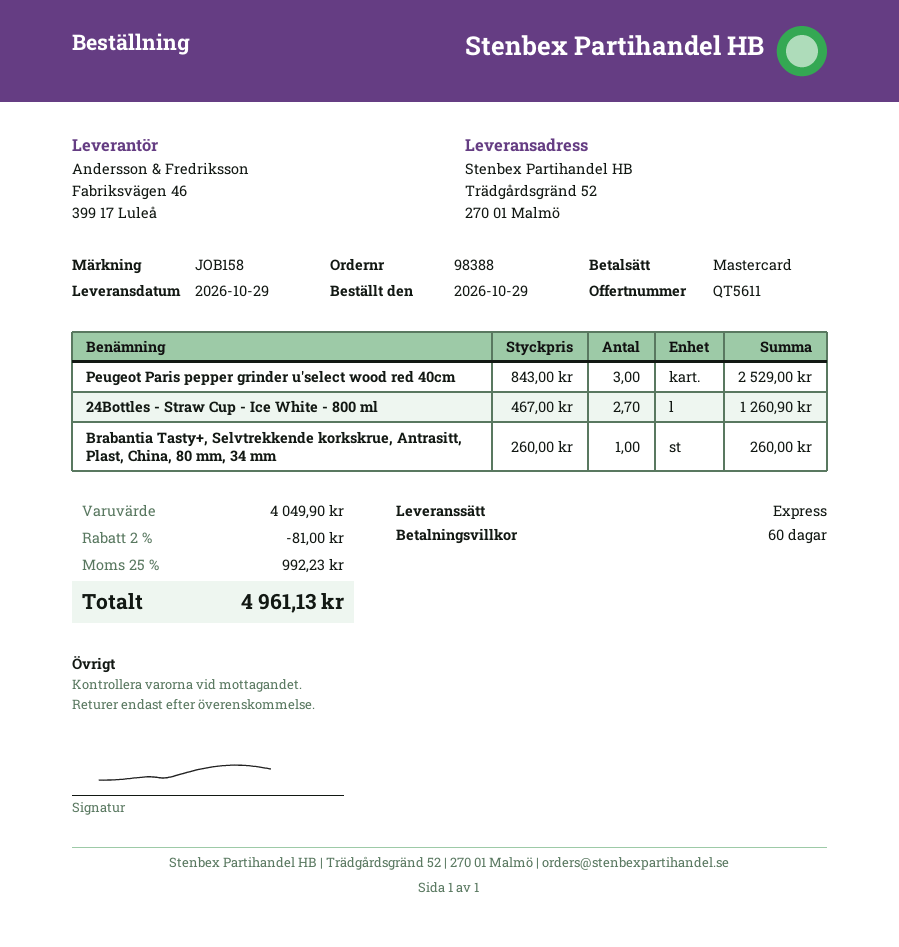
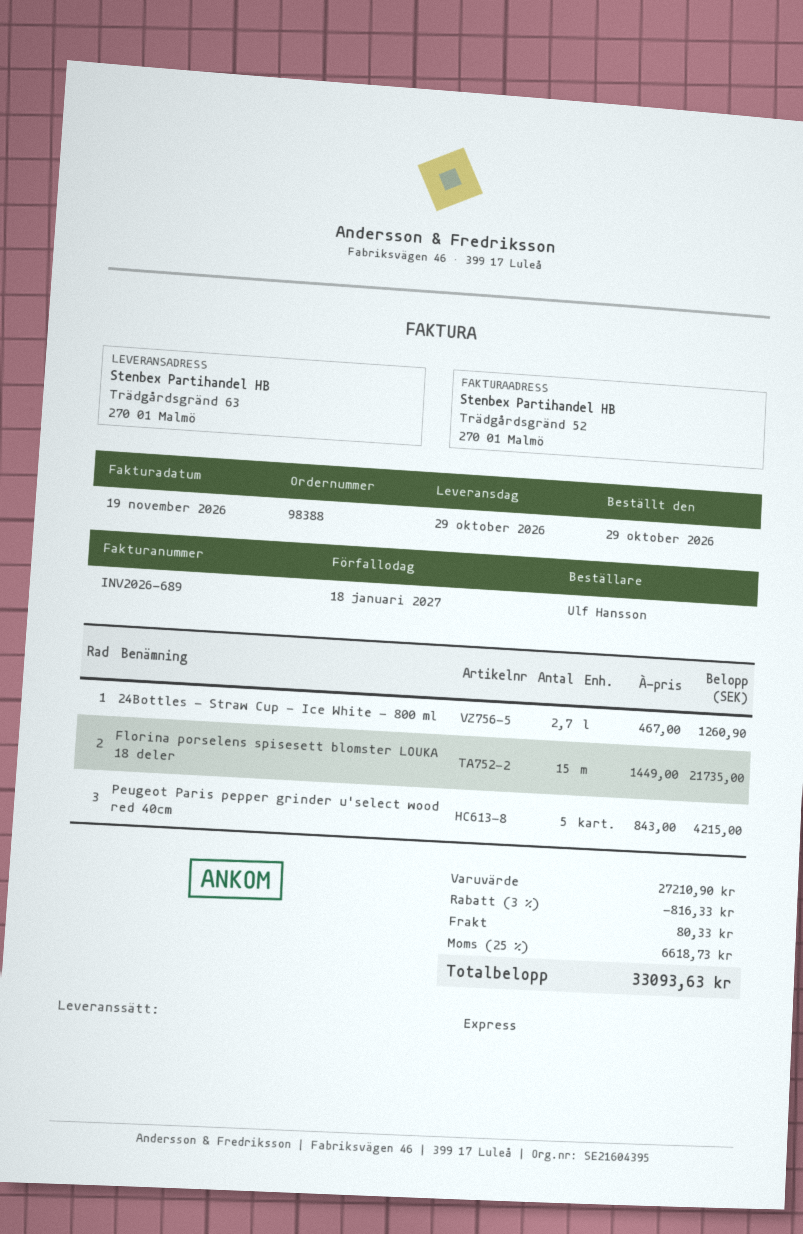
ship to: Trädgårdsgränd 52, 270 01 Malmö -> Trädgårdsgränd 63, 270 01 Malmö
Peugeot Paris pepper grinder u'select wood red 40cm: 3 x 843.00 = 2529.00 -> 5 x 843.00 = 4215.00
Brabantia Tasty+, Selvtrekkende korkskrue, Antrasitt, Plast, China, 80 mm, 34 mm: 1 x 260.00 = 260.00 -> none
Florina porselens spisesett blomster LOUKA 18 deler: none -> 15 x 1449.00 = 21735.00
subtotal: 4049.90 -> 27210.90
discount: 2% = 81.00 -> 3% = 816.33
shipping: none -> 80.33
tax: 25% = 992.23 -> 25% = 6618.73
total: 4961.13 -> 33093.63

